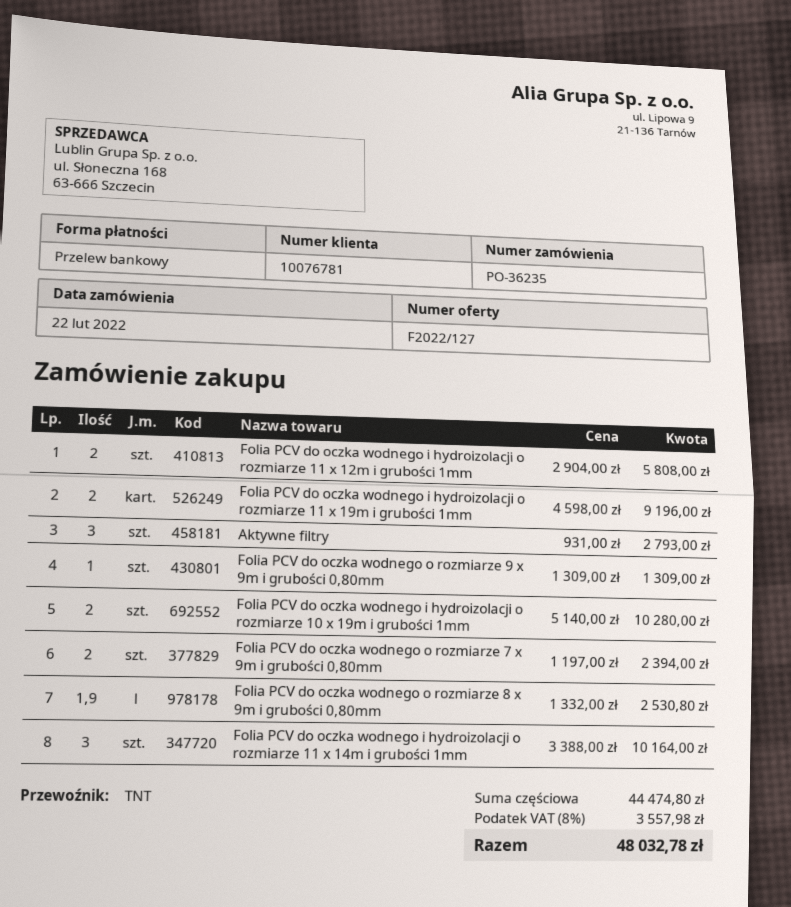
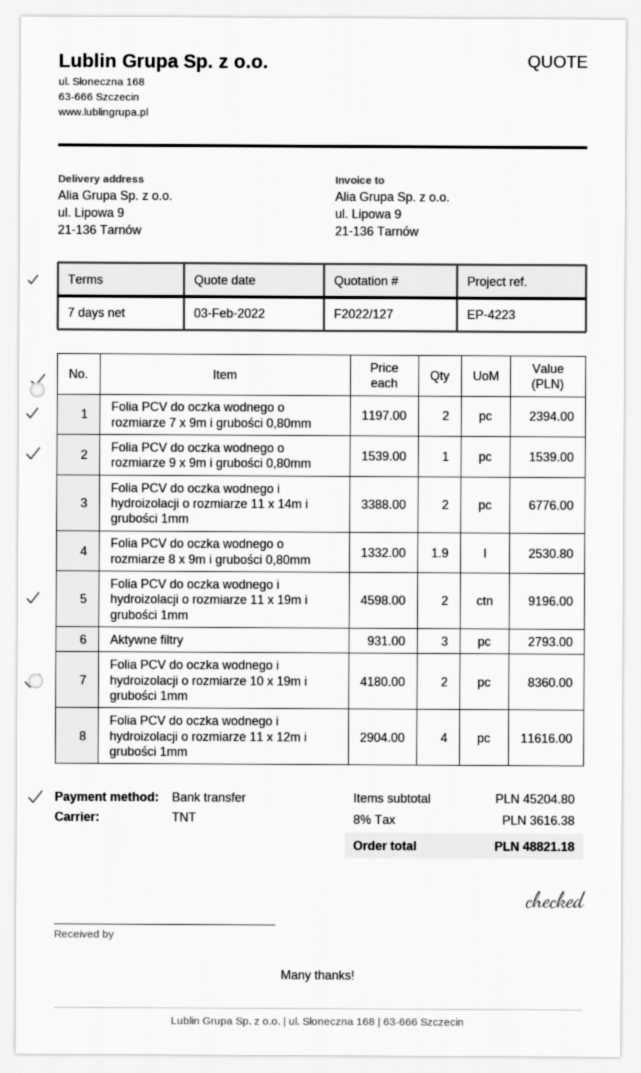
Folia PCV do oczka wodnego i hydroizolacji o rozmiarze 11 x 12m i grubości 1mm: 2 x 2904.00 = 5808.00 -> 4 x 2904.00 = 11616.00
Folia PCV do oczka wodnego o rozmiarze 9 x 9m i grubości 0,80mm: 1 x 1309.00 = 1309.00 -> 1 x 1539.00 = 1539.00
Folia PCV do oczka wodnego i hydroizolacji o rozmiarze 10 x 19m i grubości 1mm: 2 x 5140.00 = 10280.00 -> 2 x 4180.00 = 8360.00
Folia PCV do oczka wodnego i hydroizolacji o rozmiarze 11 x 14m i grubości 1mm: 3 x 3388.00 = 10164.00 -> 2 x 3388.00 = 6776.00
subtotal: 44474.80 -> 45204.80
tax: 8% = 3557.98 -> 8% = 3616.38
total: 48032.78 -> 48821.18

